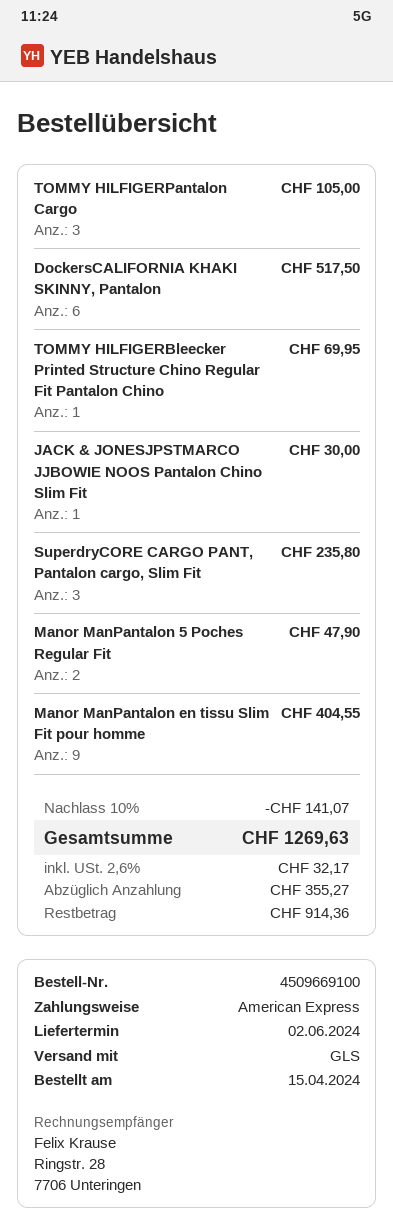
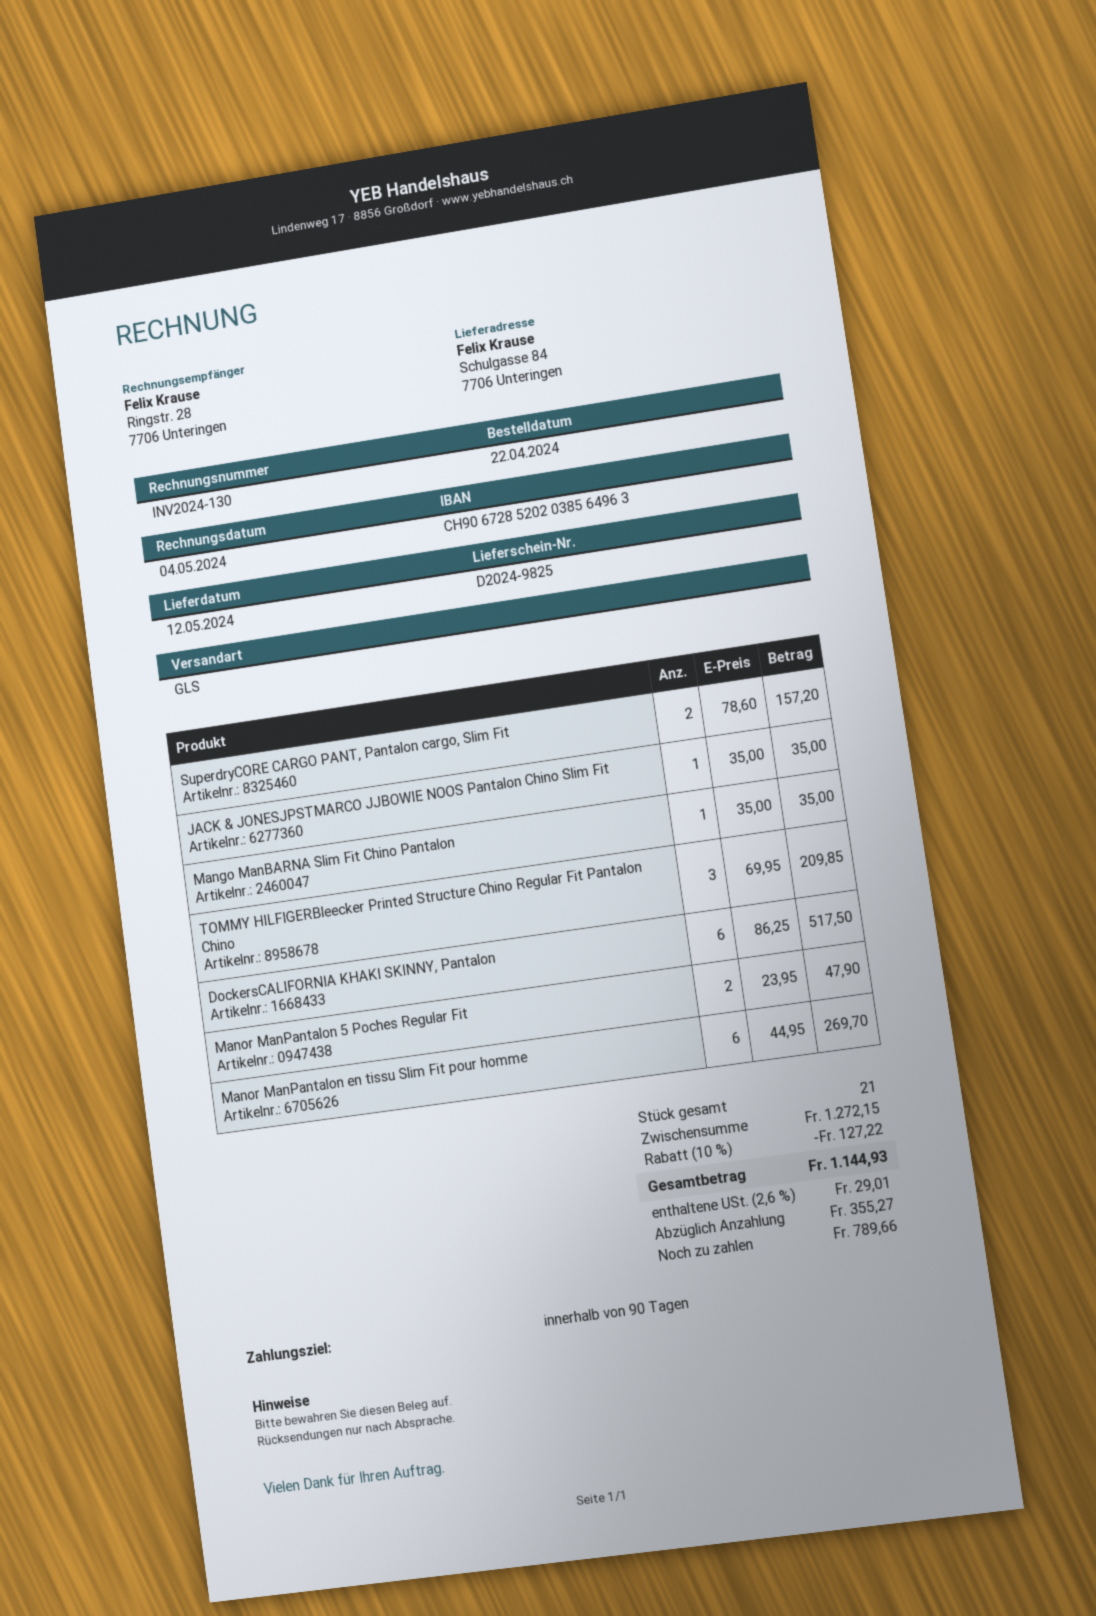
order date: 2024-04-15 -> 2024-04-22
delivery date: 2024-06-02 -> 2024-05-12
TOMMY HILFIGERPantalon Cargo: 3 for 105.00 -> none
TOMMY HILFIGERBleecker Printed Structure Chino Regular Fit Pantalon Chino: 1 for 69.95 -> 3 for 209.85
JACK & JONESJPSTMARCO JJBOWIE NOOS Pantalon Chino Slim Fit: 1 for 30.00 -> 1 for 35.00
SuperdryCORE CARGO PANT, Pantalon cargo, Slim Fit: 3 for 235.80 -> 2 for 157.20
Manor ManPantalon en tissu Slim Fit pour homme: 9 for 404.55 -> 6 for 269.70
Mango ManBARNA Slim Fit Chino Pantalon: none -> 1 for 35.00
discount: 10% = 141.07 -> 10% = 127.22
tax: 2.6% = 32.17 -> 2.6% = 29.01
total: 1269.63 -> 1144.93
balance: 914.36 -> 789.66

